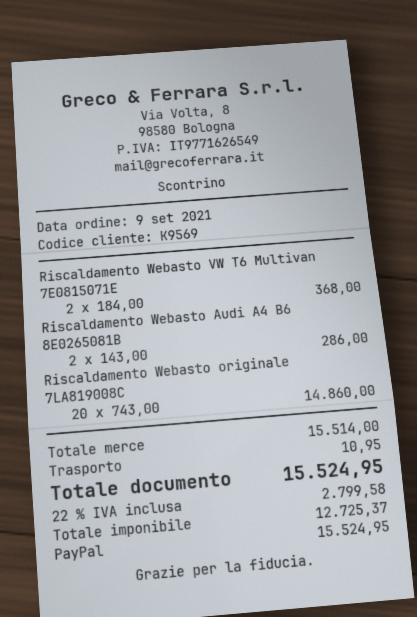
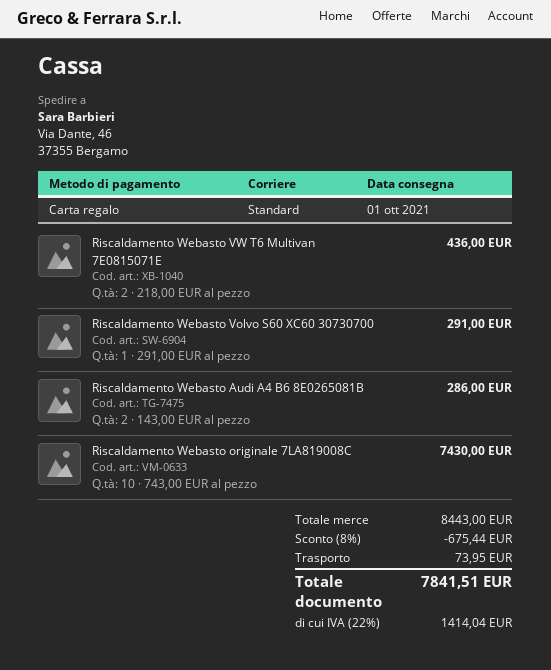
payment method: PayPal -> gift card
Riscaldamento Webasto VW T6 Multivan 7E0815071E: 2 x 184.00 = 368.00 -> 2 x 218.00 = 436.00
Riscaldamento Webasto originale 7LA819008C: 20 x 743.00 = 14860.00 -> 10 x 743.00 = 7430.00
Riscaldamento Webasto Volvo S60 XC60 30730700: none -> 1 x 291.00 = 291.00
subtotal: 15514.00 -> 8443.00
discount: none -> 8% = 675.44
shipping: 10.95 -> 73.95
tax: 22% = 2799.58 -> 22% = 1414.04
total: 15524.95 -> 7841.51

